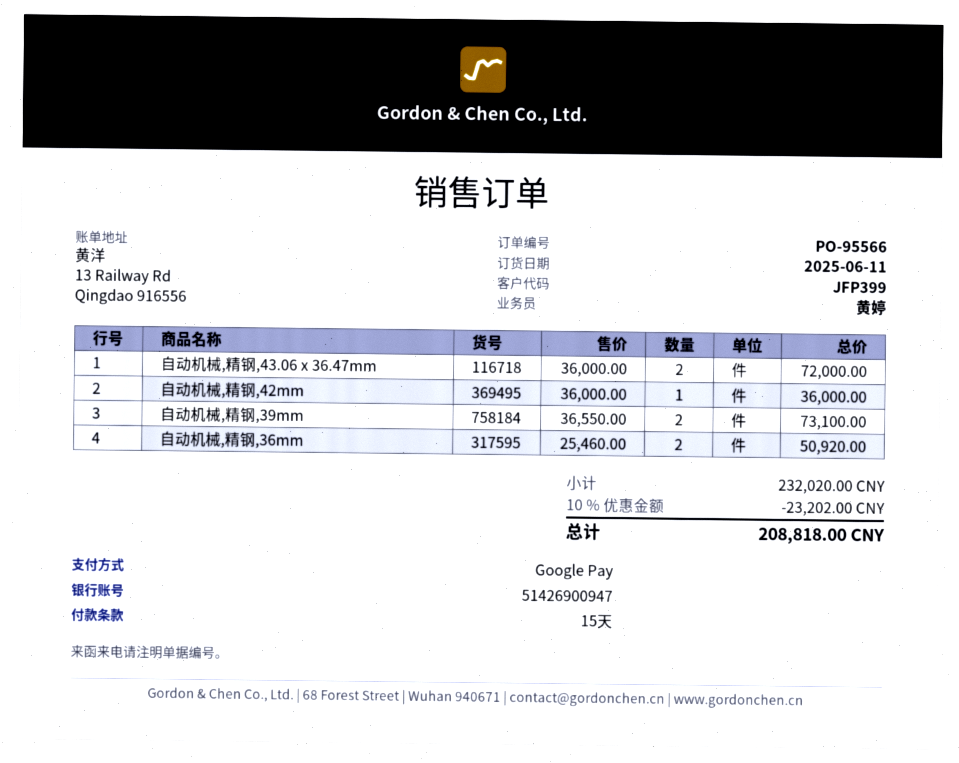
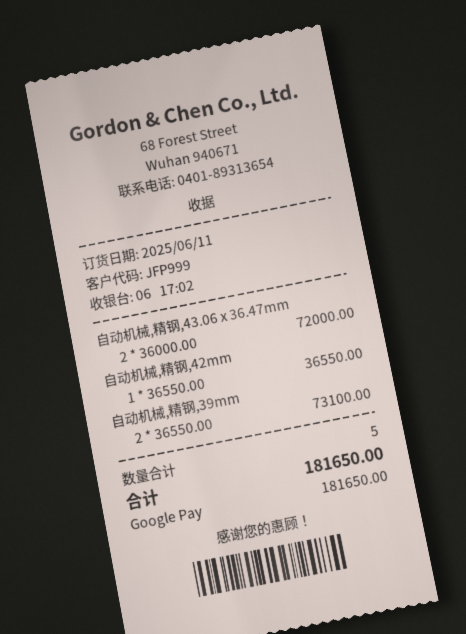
customer number: JFP399 -> JFP999
自动机械,精钢,42mm: 1 x 36000.00 = 36000.00 -> 1 x 36550.00 = 36550.00
自动机械,精钢,36mm: 2 x 25460.00 = 50920.00 -> none
discount: 10% = 23202.00 -> none
total: 208818.00 -> 181650.00

